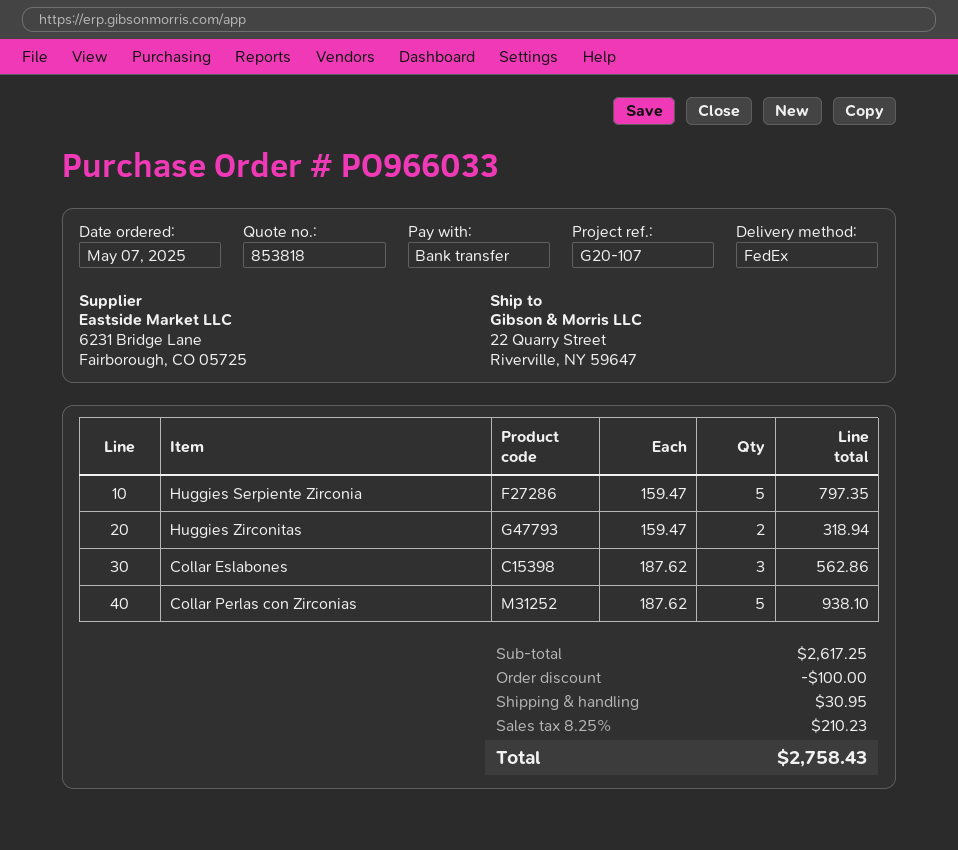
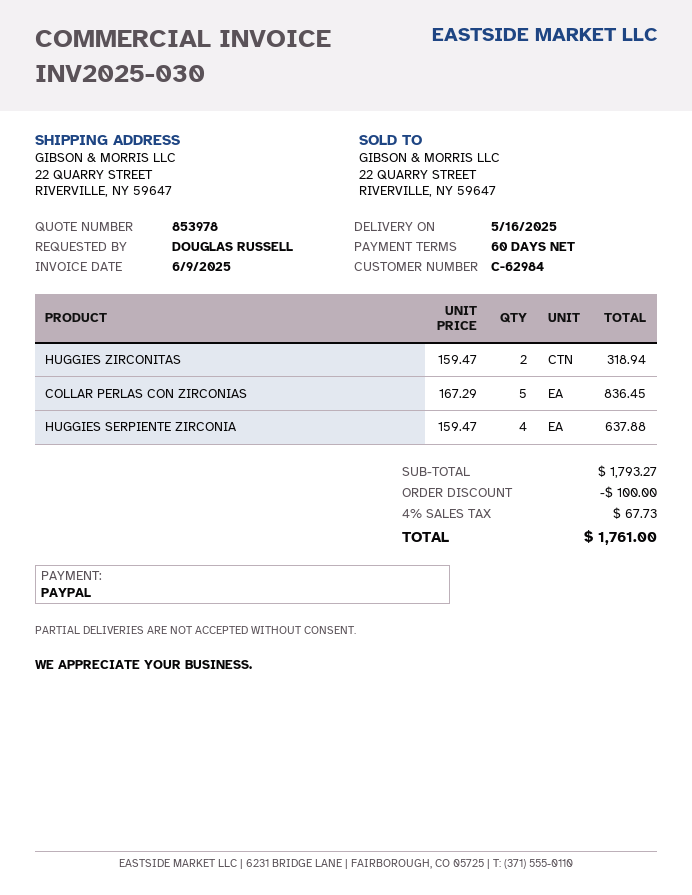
quote number: 853818 -> 853978
payment method: bank transfer -> PayPal
Huggies Serpiente Zirconia: 5 x 159.47 = 797.35 -> 4 x 159.47 = 637.88
Collar Eslabones: 3 x 187.62 = 562.86 -> none
Collar Perlas con Zirconias: 5 x 187.62 = 938.10 -> 5 x 167.29 = 836.45
subtotal: 2617.25 -> 1793.27
shipping: 30.95 -> none
tax: 8.25% = 210.23 -> 4% = 67.73
total: 2758.43 -> 1761.00

